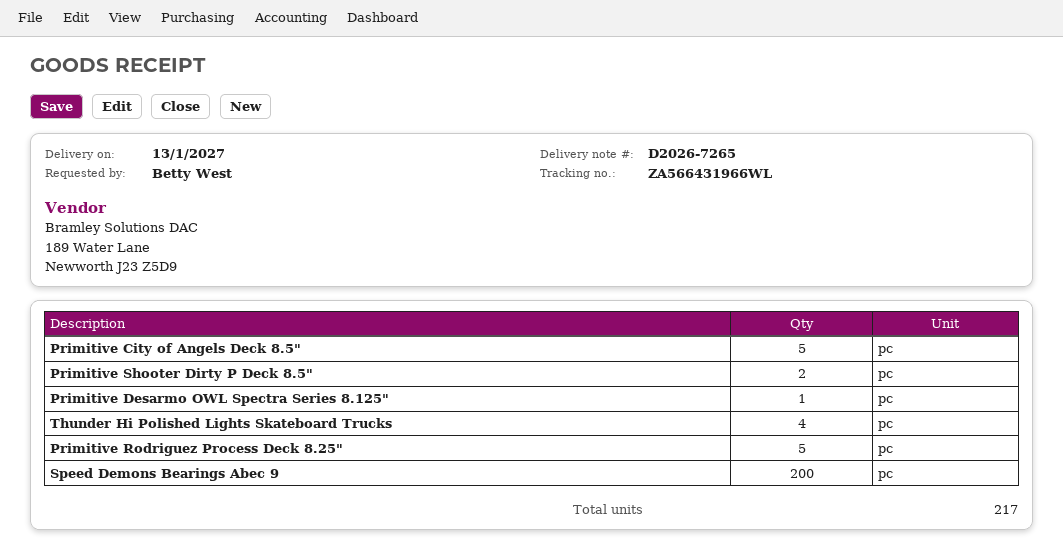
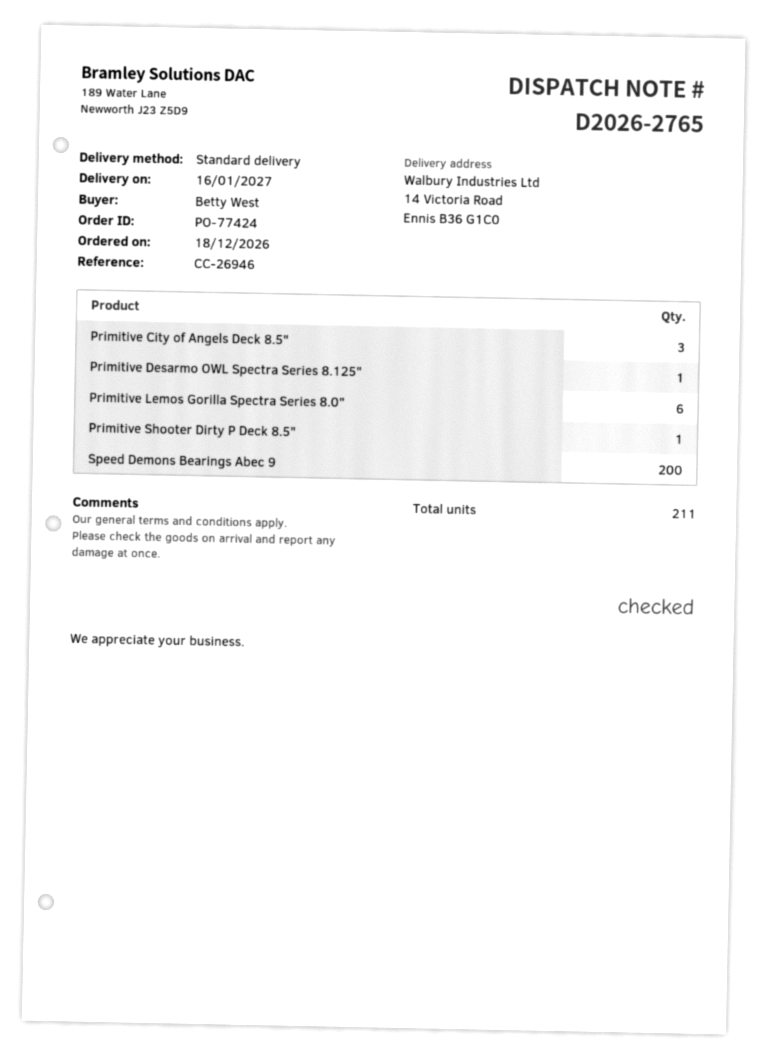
delivery note number: D2026-7265 -> D2026-2765
delivery date: 2027-01-13 -> 2027-01-16
Primitive City of Angels Deck 8.5": 5 -> 3
Primitive Shooter Dirty P Deck 8.5": 2 -> 1
Thunder Hi Polished Lights Skateboard Trucks: 4 -> none
Primitive Rodriguez Process Deck 8.25": 5 -> none
Primitive Lemos Gorilla Spectra Series 8.0": none -> 6
total quantity: 217 -> 211

